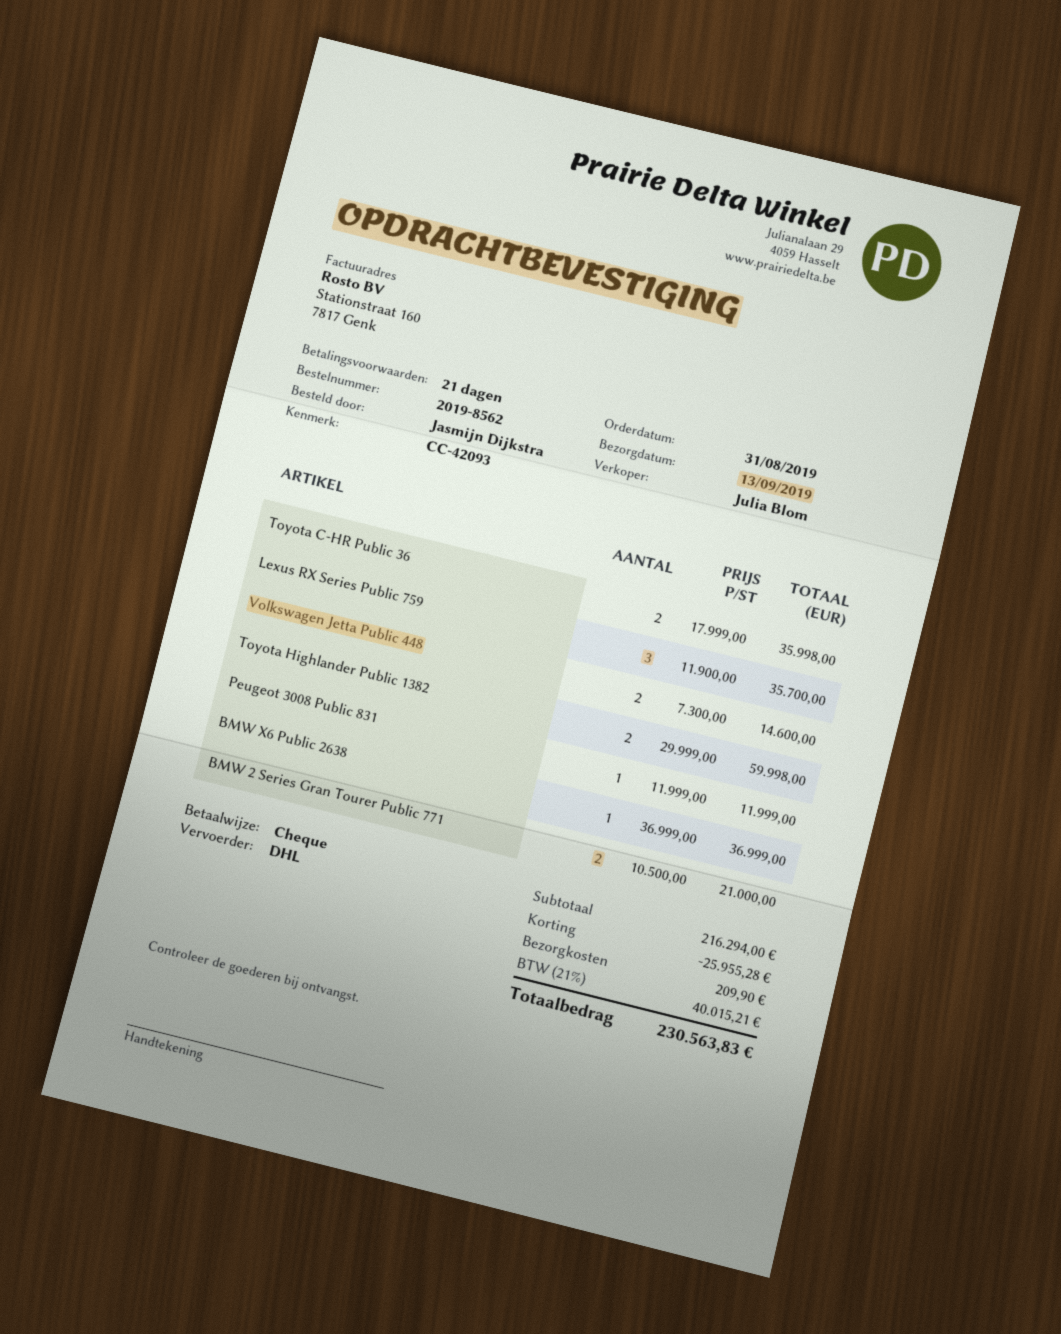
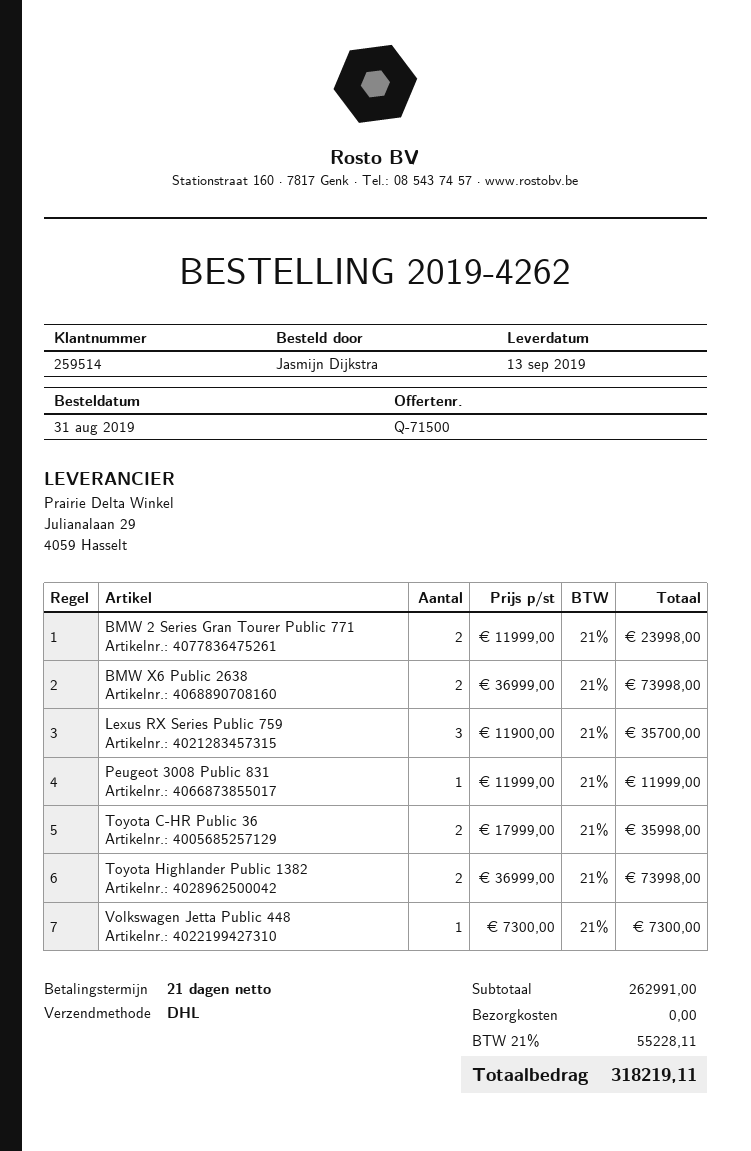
order number: 2019-8562 -> 2019-4262
Volkswagen Jetta Public 448: 2 x 7300.00 = 14600.00 -> 1 x 7300.00 = 7300.00
Toyota Highlander Public 1382: 2 x 29999.00 = 59998.00 -> 2 x 36999.00 = 73998.00
BMW X6 Public 2638: 1 x 36999.00 = 36999.00 -> 2 x 36999.00 = 73998.00
BMW 2 Series Gran Tourer Public 771: 2 x 10500.00 = 21000.00 -> 2 x 11999.00 = 23998.00
subtotal: 216294.00 -> 262991.00
discount: 25955.28 -> none
shipping: 209.90 -> 0.00
tax: 21% = 40015.21 -> 21% = 55228.11
total: 230563.83 -> 318219.11

